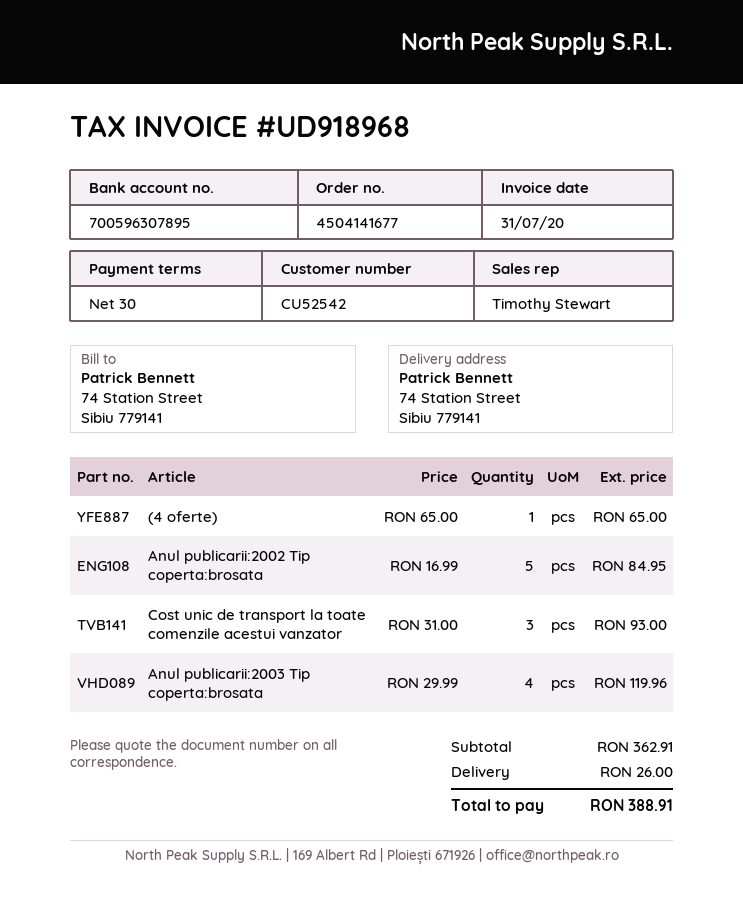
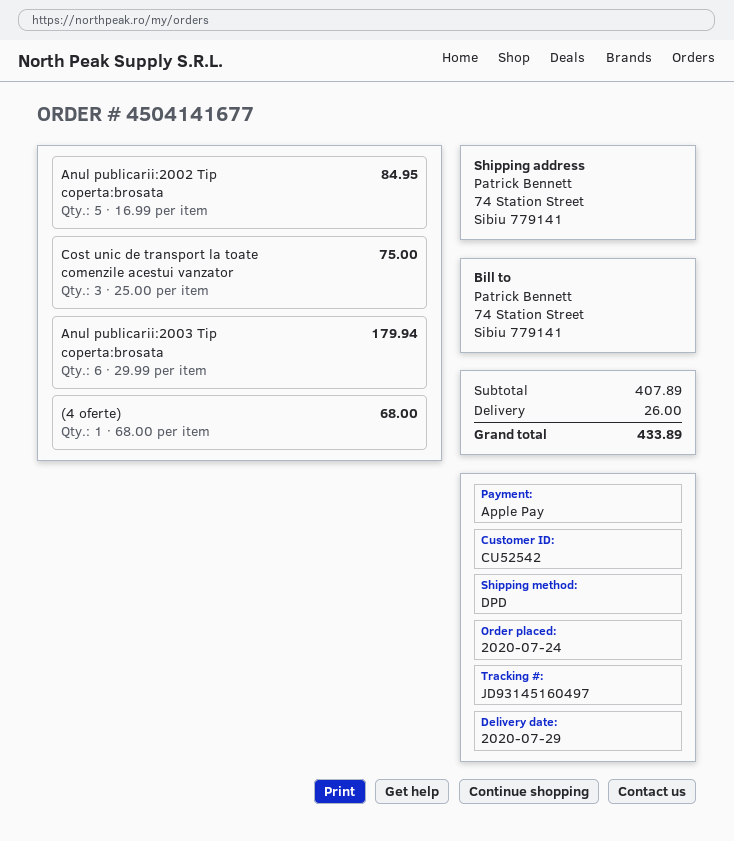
(4 oferte): 1 x 65.00 = 65.00 -> 1 x 68.00 = 68.00
Cost unic de transport la toate comenzile acestui vanzator: 3 x 31.00 = 93.00 -> 3 x 25.00 = 75.00
Anul publicarii:2003 Tip coperta:brosata: 4 x 29.99 = 119.96 -> 6 x 29.99 = 179.94
subtotal: 362.91 -> 407.89
total: 388.91 -> 433.89

